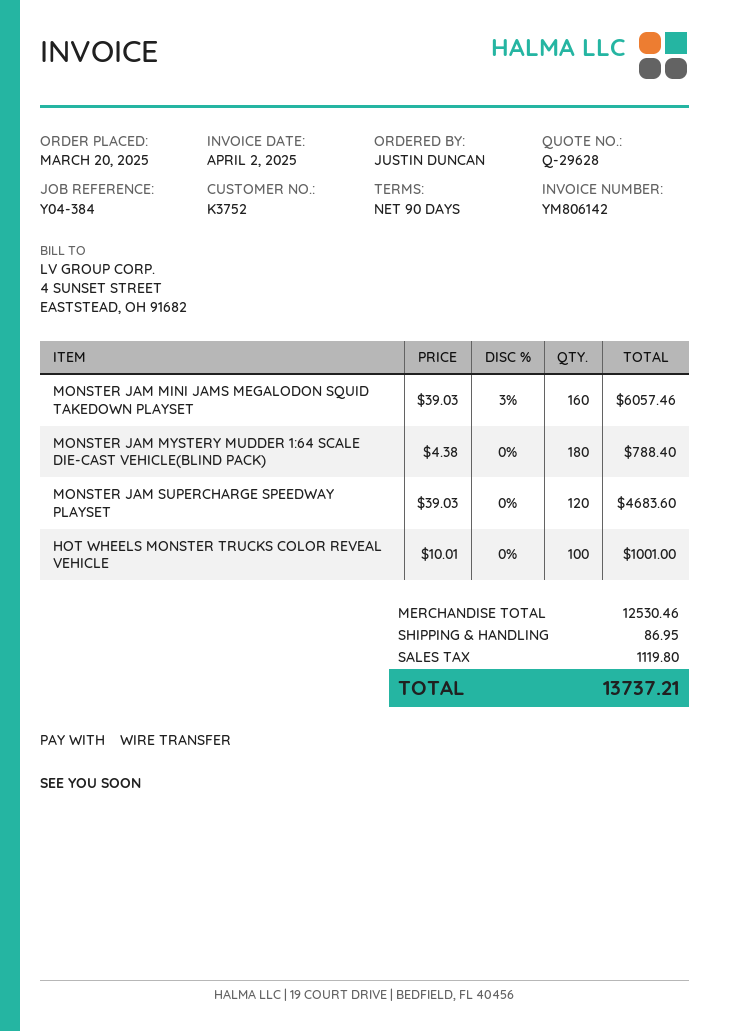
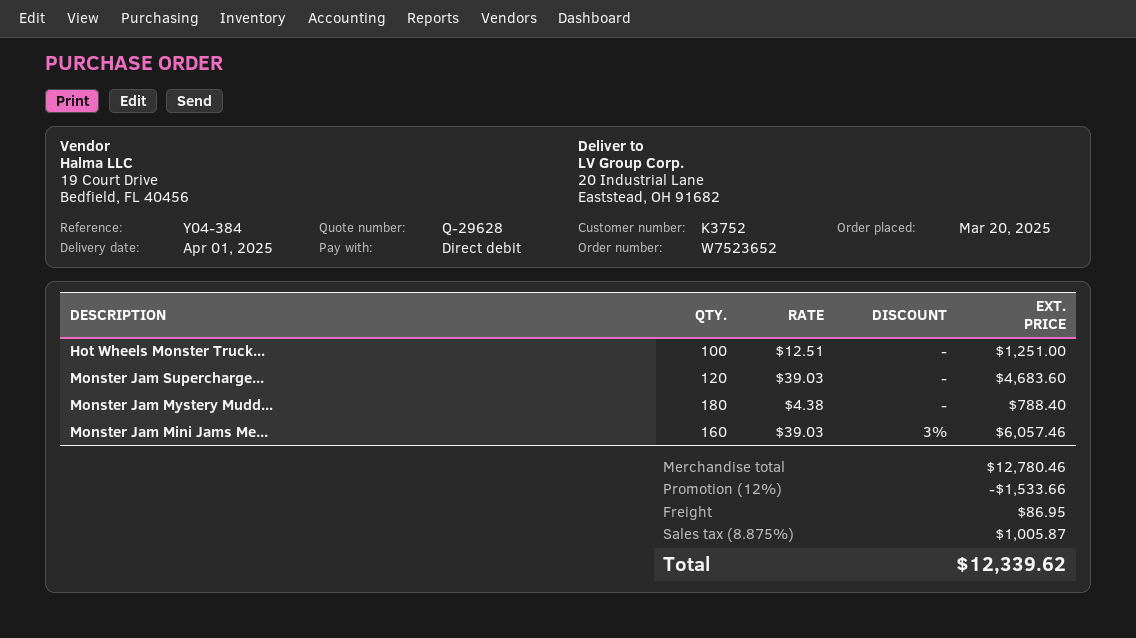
payment method: bank transfer -> direct debit
HOT WHEELS MONSTER TRUCKS COLOR REVEAL VEHICLE: 100 x 10.01 = 1001.00 -> 100 x 12.51 = 1251.00
subtotal: 12530.46 -> 12780.46
discount: none -> 12% = 1533.66
tax: 1119.80 -> 1005.87
total: 13737.21 -> 12339.62

